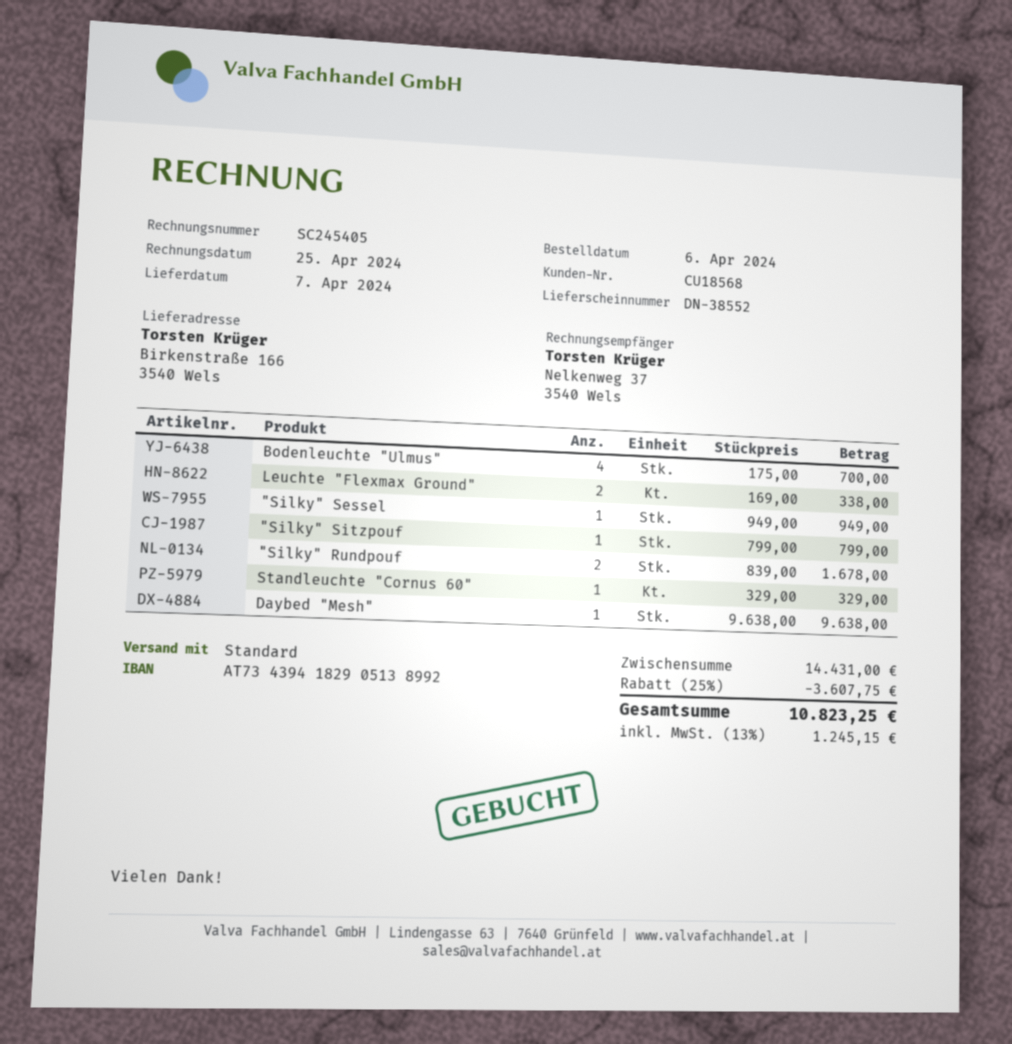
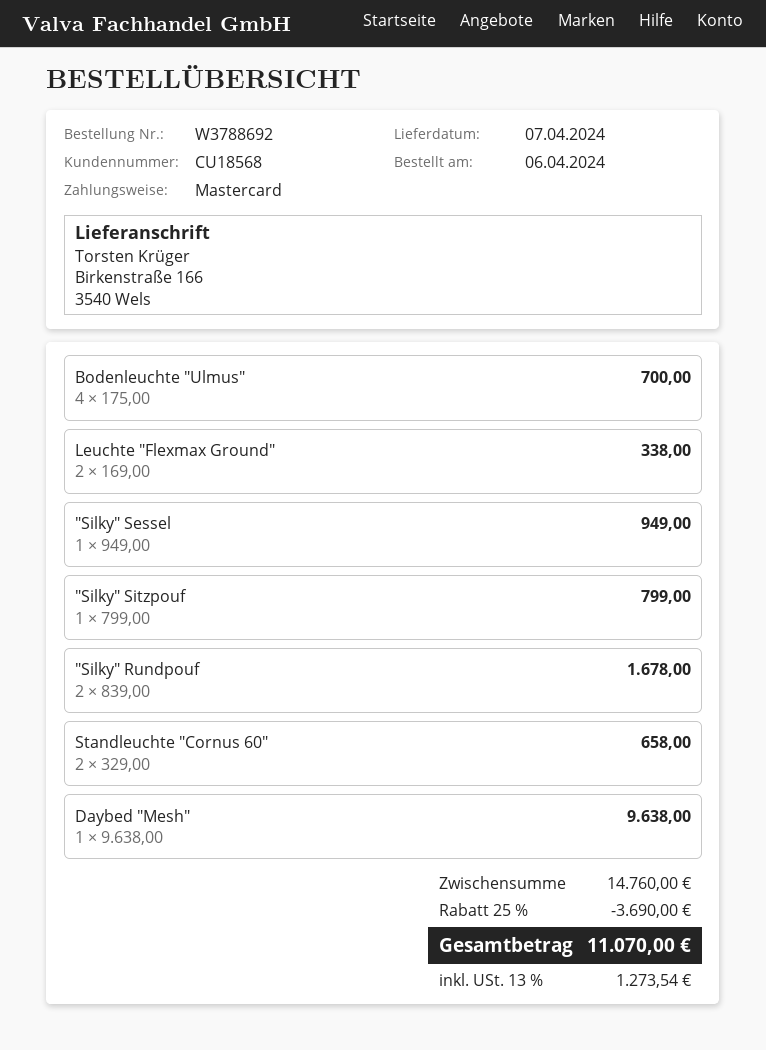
Standleuchte "Cornus 60": 1 x 329.00 = 329.00 -> 2 x 329.00 = 658.00
subtotal: 14431.00 -> 14760.00
discount: 25% = 3607.75 -> 25% = 3690.00
tax: 13% = 1245.15 -> 13% = 1273.54
total: 10823.25 -> 11070.00

